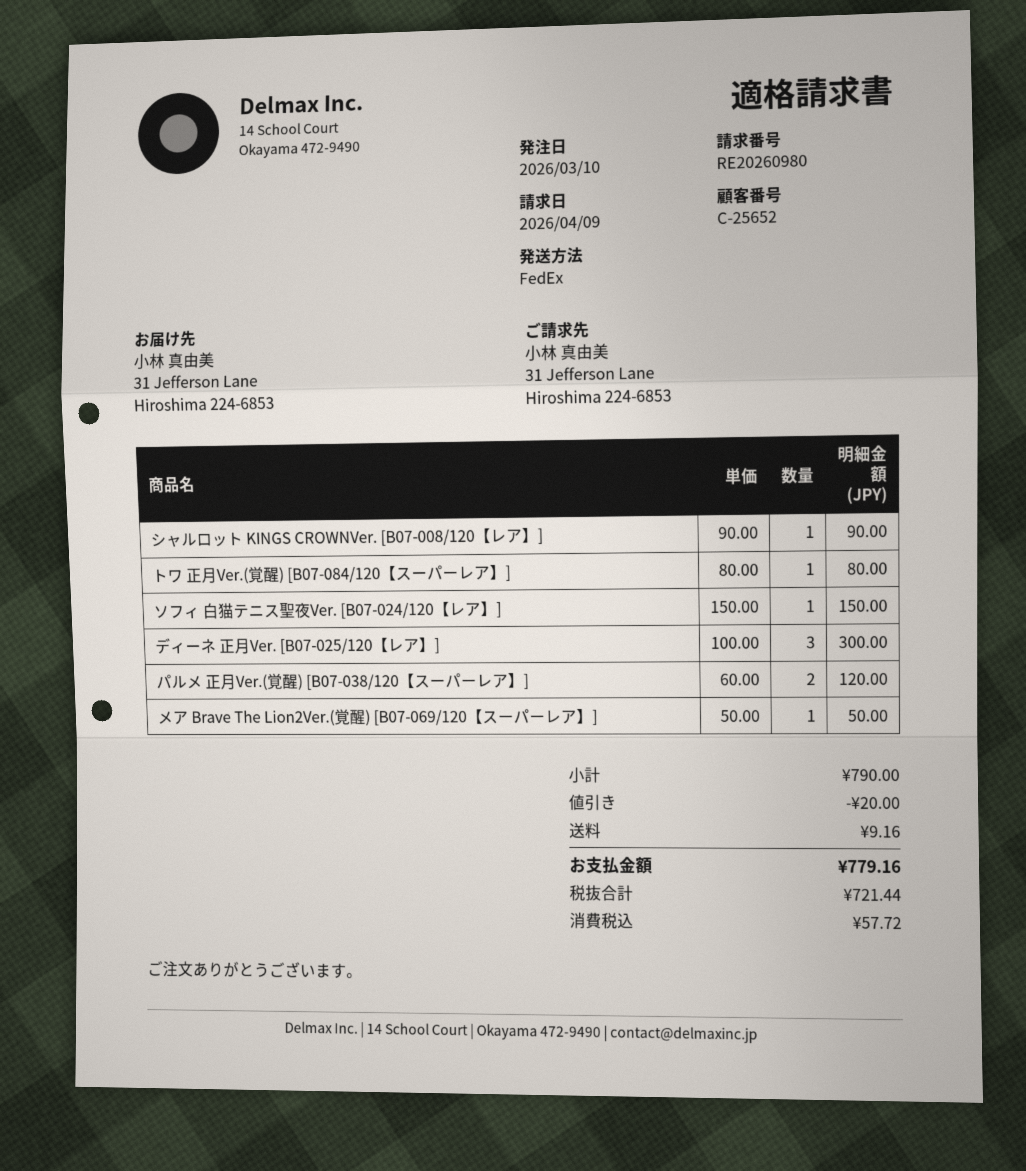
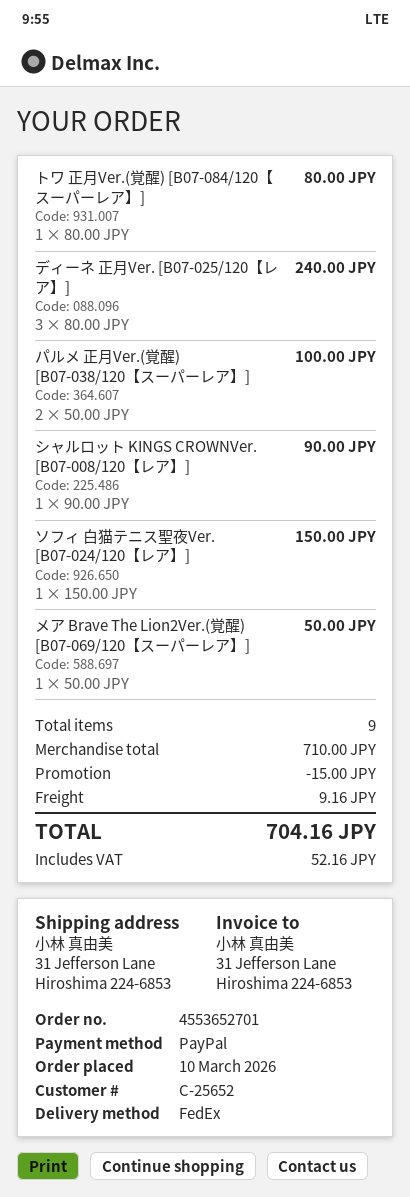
ディーネ 正月Ver. [B07-025/120【レア】]: 3 x 100.00 = 300.00 -> 3 x 80.00 = 240.00
パルメ 正月Ver.(覚醒) [B07-038/120【スーパーレア】]: 2 x 60.00 = 120.00 -> 2 x 50.00 = 100.00
subtotal: 790.00 -> 710.00
discount: 20.00 -> 15.00
tax: 57.72 -> 52.16
total: 779.16 -> 704.16

